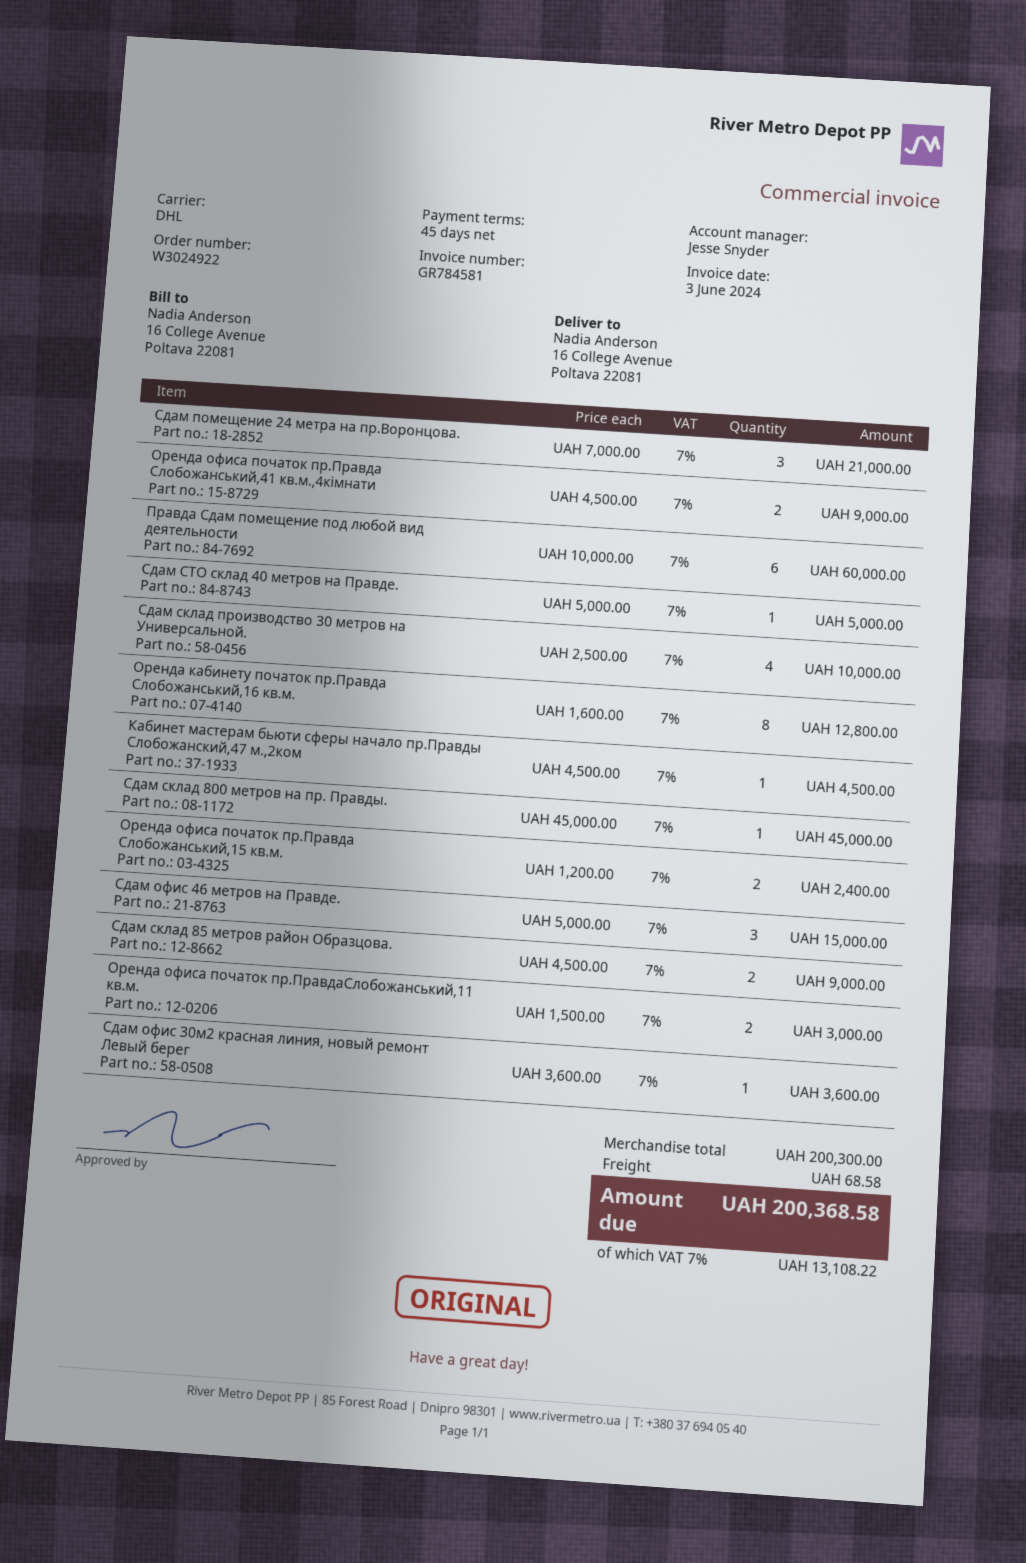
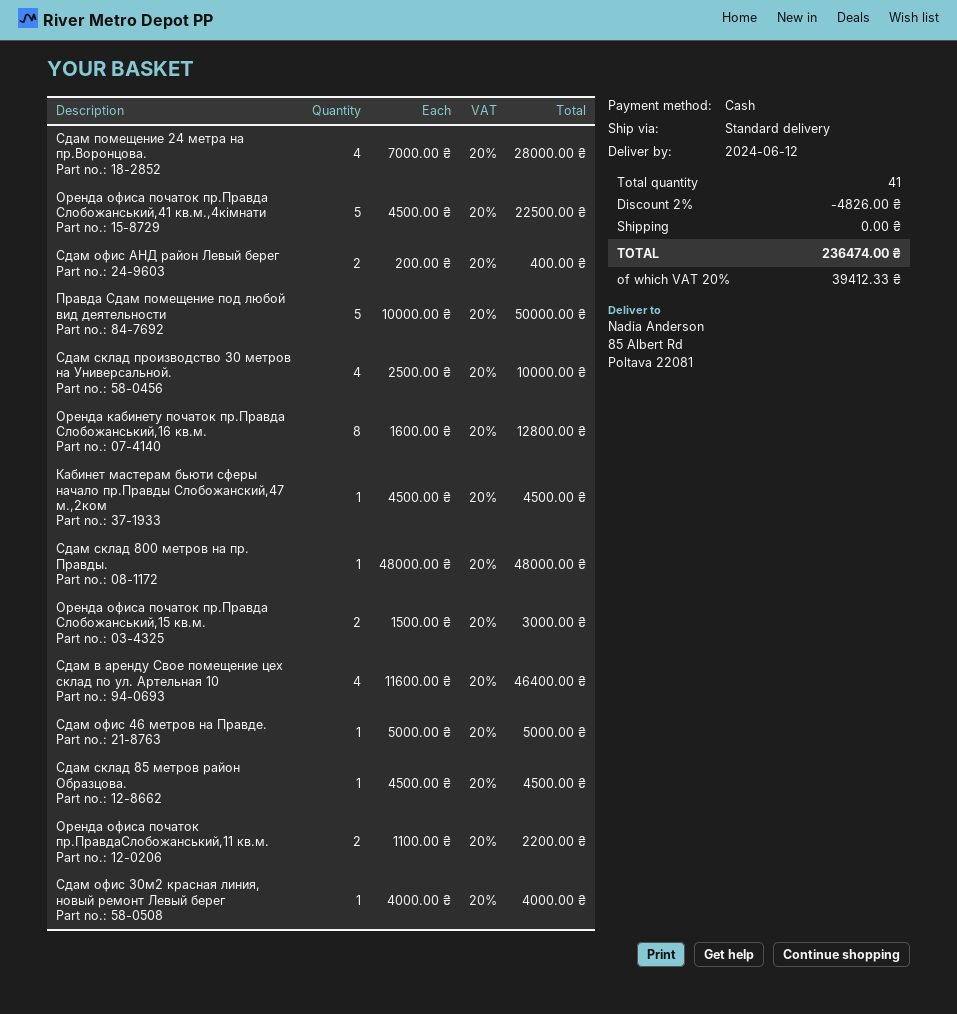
shipping method: DHL -> standard
ship to: 16 College Avenue, Poltava 22081 -> 85 Albert Rd, Poltava 22081
Сдам помещение 24 метра на пр.Воронцова.: 3 x 7000.00 = 21000.00 -> 4 x 7000.00 = 28000.00
Оренда офиса початок пр.Правда Слобожанський,41 кв.м.,4кімнати: 2 x 4500.00 = 9000.00 -> 5 x 4500.00 = 22500.00
Правда Сдам помещение под любой вид деятельности: 6 x 10000.00 = 60000.00 -> 5 x 10000.00 = 50000.00
Сдам СТО склад 40 метров на Правде.: 1 x 5000.00 = 5000.00 -> none
Сдам склад 800 метров на пр. Правды.: 1 x 45000.00 = 45000.00 -> 1 x 48000.00 = 48000.00
Оренда офиса початок пр.Правда Слобожанський,15 кв.м.: 2 x 1200.00 = 2400.00 -> 2 x 1500.00 = 3000.00
Сдам офис 46 метров на Правде.: 3 x 5000.00 = 15000.00 -> 1 x 5000.00 = 5000.00
Сдам склад 85 метров район Образцова.: 2 x 4500.00 = 9000.00 -> 1 x 4500.00 = 4500.00
Оренда офиса початок пр.ПравдаСлобожанський,11 кв.м.: 2 x 1500.00 = 3000.00 -> 2 x 1100.00 = 2200.00
Сдам офис 30м2 красная линия, новый ремонт Левый берег: 1 x 3600.00 = 3600.00 -> 1 x 4000.00 = 4000.00
Сдам офис АНД район Левый берег: none -> 2 x 200.00 = 400.00
Сдам в аренду Свое помещение цех склад по ул. Артельная 10: none -> 4 x 11600.00 = 46400.00
discount: none -> 2% = 4826.00
shipping: 68.58 -> 0.00
tax: 7% = 13108.22 -> 20% = 39412.33
total: 200368.58 -> 236474.00

